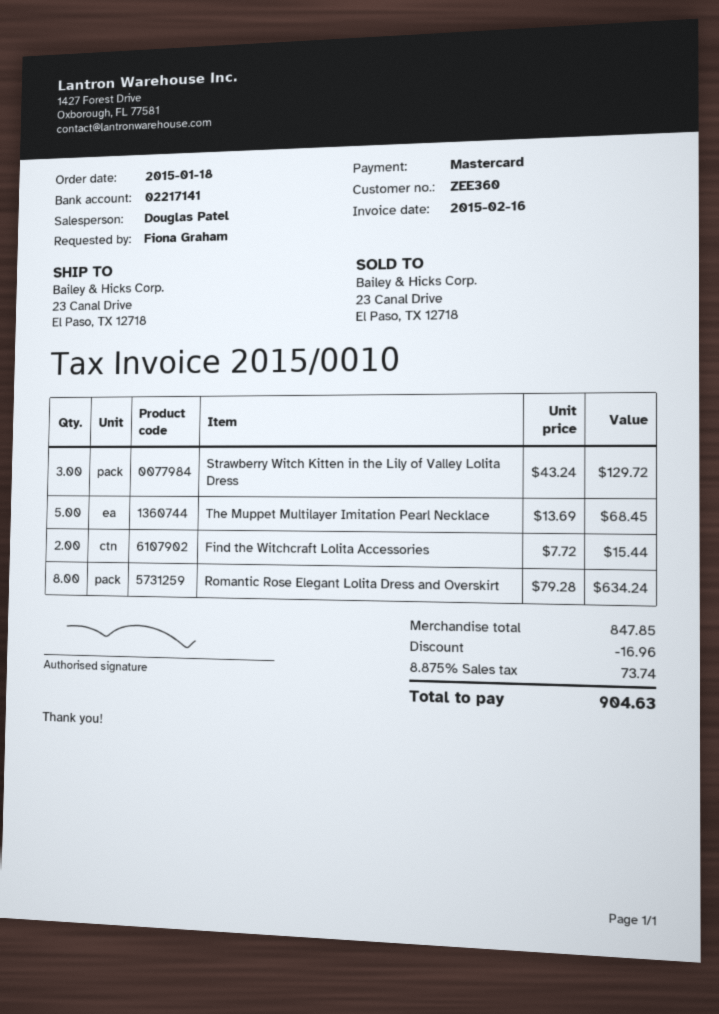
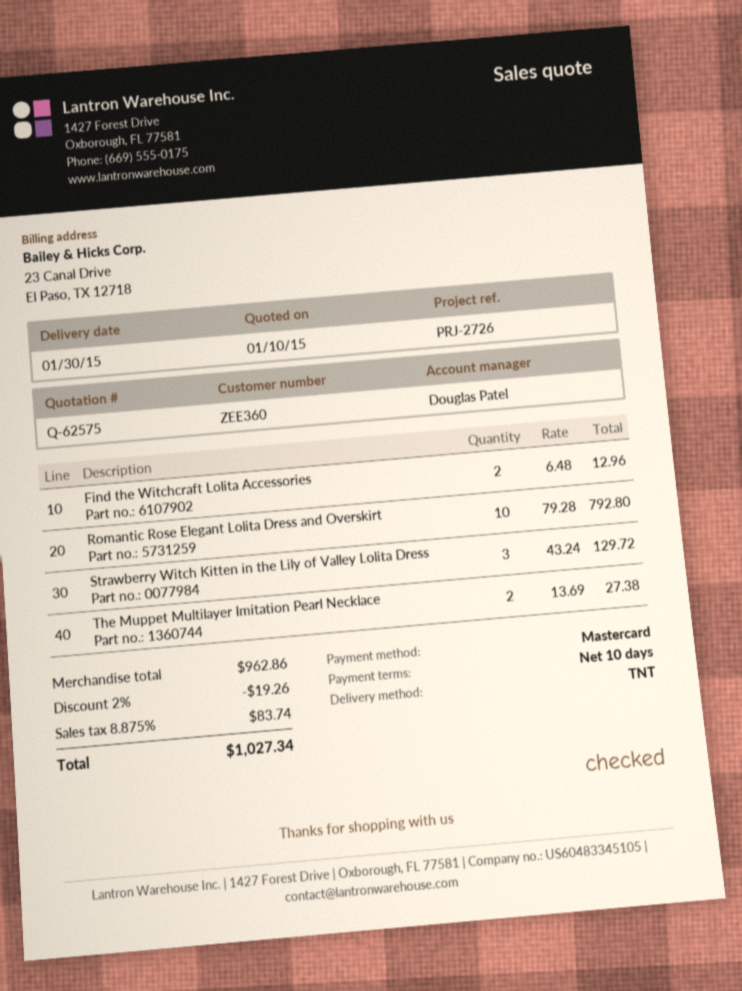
The Muppet Multilayer Imitation Pearl Necklace: 5 x 13.69 = 68.45 -> 2 x 13.69 = 27.38
Find the Witchcraft Lolita Accessories: 2 x 7.72 = 15.44 -> 2 x 6.48 = 12.96
Romantic Rose Elegant Lolita Dress and Overskirt: 8 x 79.28 = 634.24 -> 10 x 79.28 = 792.80
subtotal: 847.85 -> 962.86
discount: 16.96 -> 19.26
tax: 8.875% = 73.74 -> 8.875% = 83.74
total: 904.63 -> 1027.34

